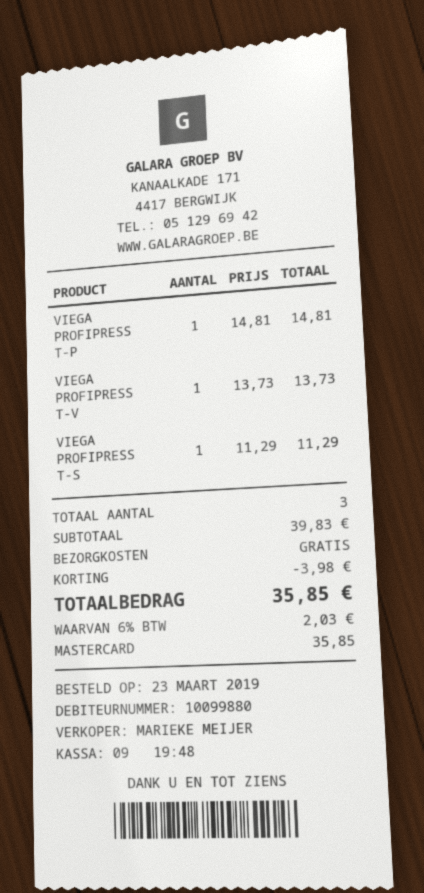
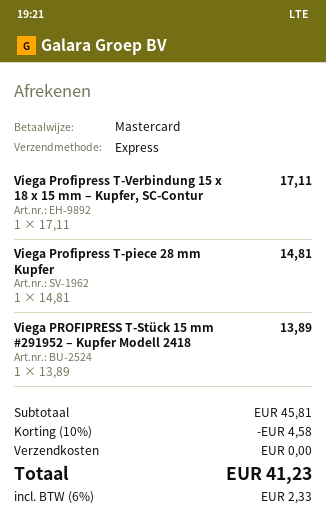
VIEGA PROFIPRESS T‑V: 1 x 13.73 = 13.73 -> 1 x 17.11 = 17.11
VIEGA PROFIPRESS T‑S: 1 x 11.29 = 11.29 -> 1 x 13.89 = 13.89
subtotal: 39.83 -> 45.81
discount: 3.98 -> 4.58
tax: 6% = 2.03 -> 6% = 2.33
total: 35.85 -> 41.23

